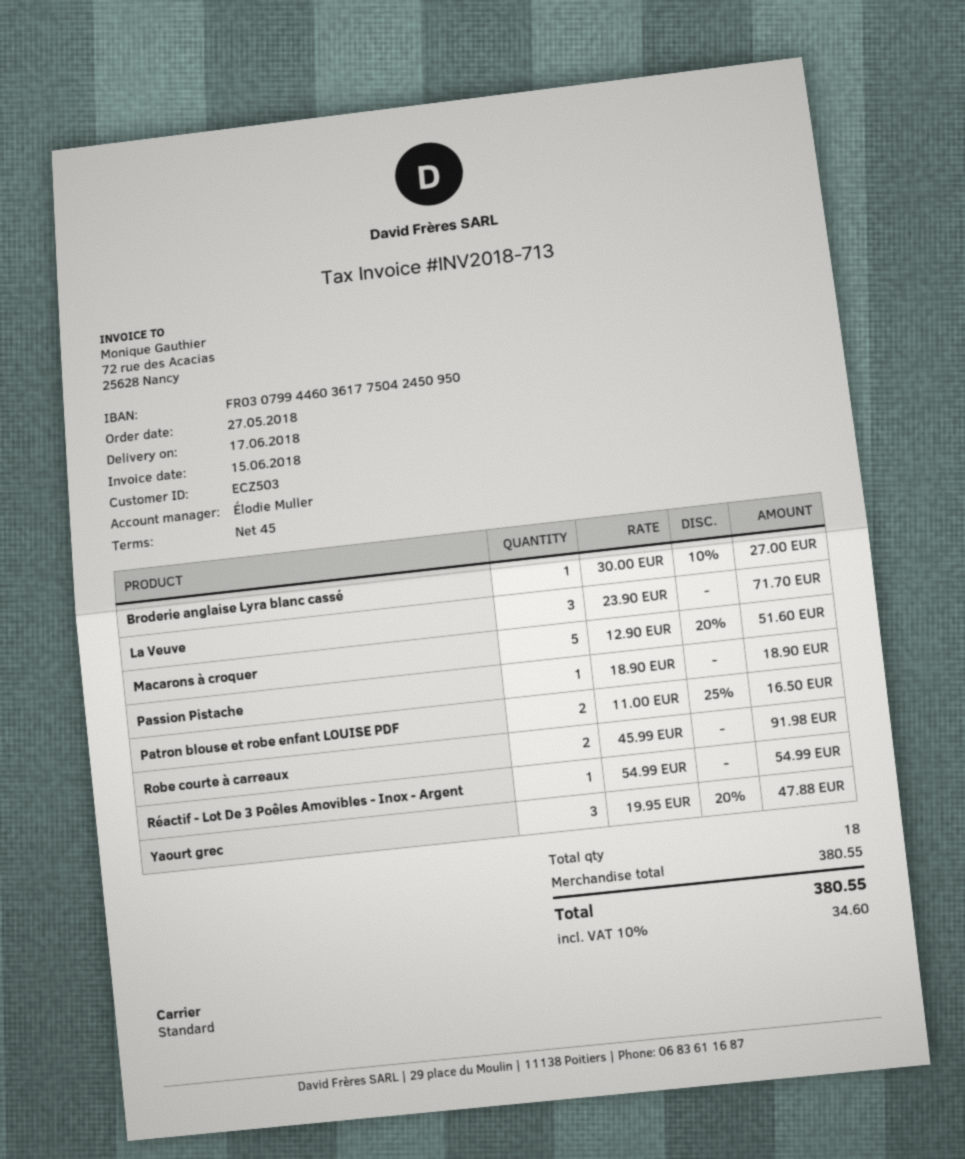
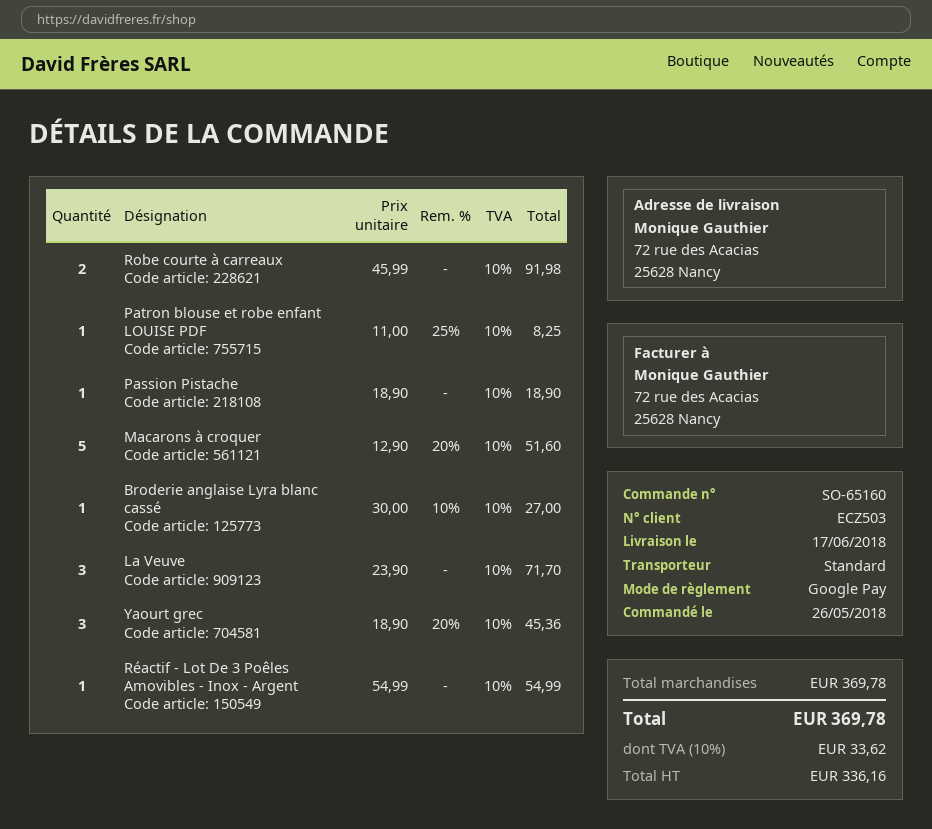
order date: 2018-05-27 -> 2018-05-26
Patron blouse et robe enfant LOUISE PDF: 2 x 11.00 - 25% = 16.50 -> 1 x 11.00 - 25% = 8.25
Yaourt grec: 3 x 19.95 - 20% = 47.88 -> 3 x 18.90 - 20% = 45.36
subtotal: 380.55 -> 369.78
tax: 10% = 34.60 -> 10% = 33.62
total: 380.55 -> 369.78

